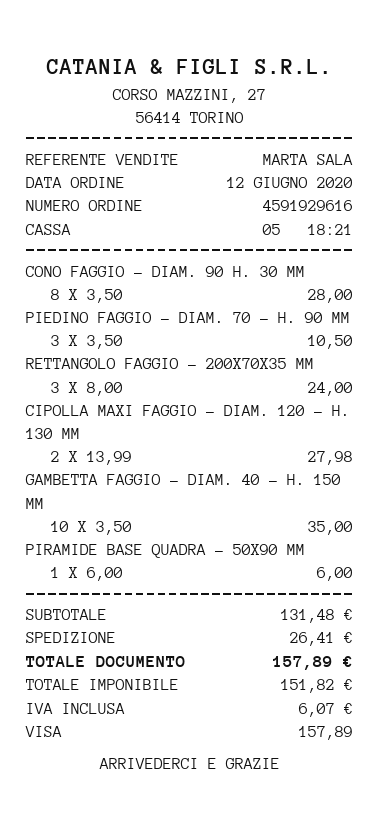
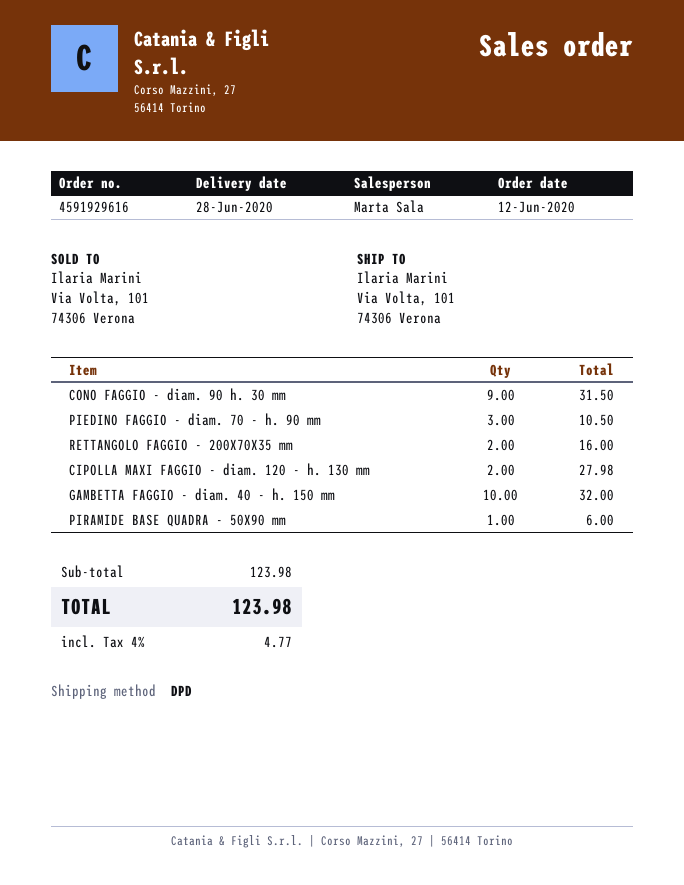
CONO FAGGIO - DIAM. 90 H. 30 MM: 8 for 28.00 -> 9 for 31.50
RETTANGOLO FAGGIO - 200X70X35 MM: 3 for 24.00 -> 2 for 16.00
GAMBETTA FAGGIO - DIAM. 40 - H. 150 MM: 10 for 35.00 -> 10 for 32.00
subtotal: 131.48 -> 123.98
shipping: 26.41 -> none
tax: 6.07 -> 4.77
total: 157.89 -> 123.98

